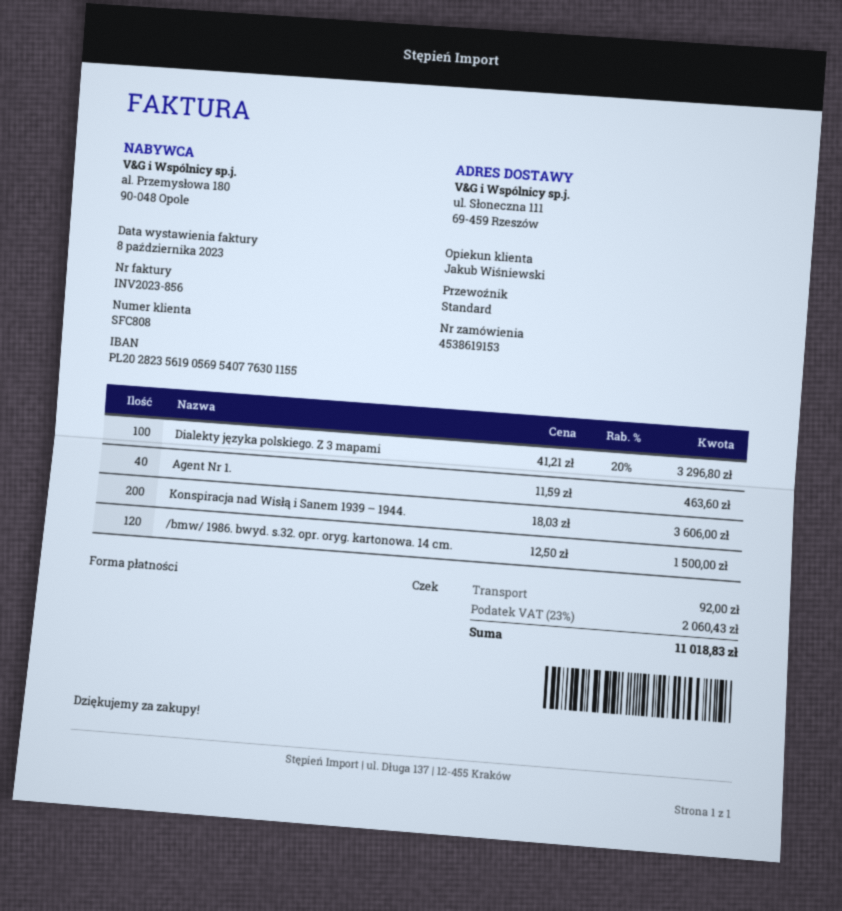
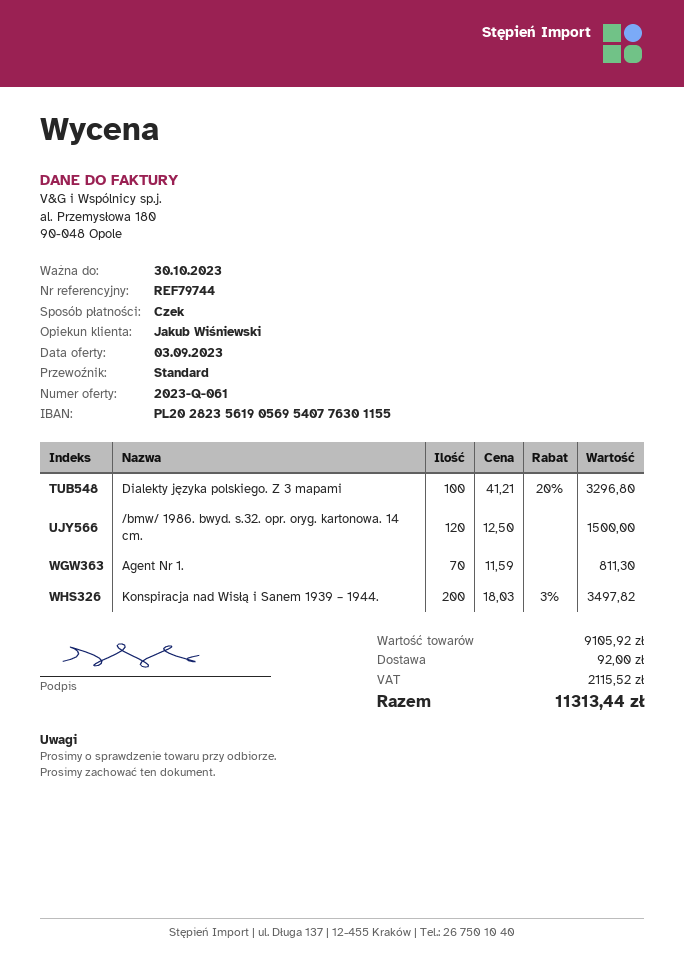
Agent Nr 1.: 40 x 11.59 = 463.60 -> 70 x 11.59 = 811.30
Konspiracja nad Wisłą i Sanem 1939 – 1944.: 200 x 18.03 = 3606.00 -> 200 x 18.03 - 3% = 3497.82
tax: 2060.43 -> 2115.52
total: 11018.83 -> 11313.44

